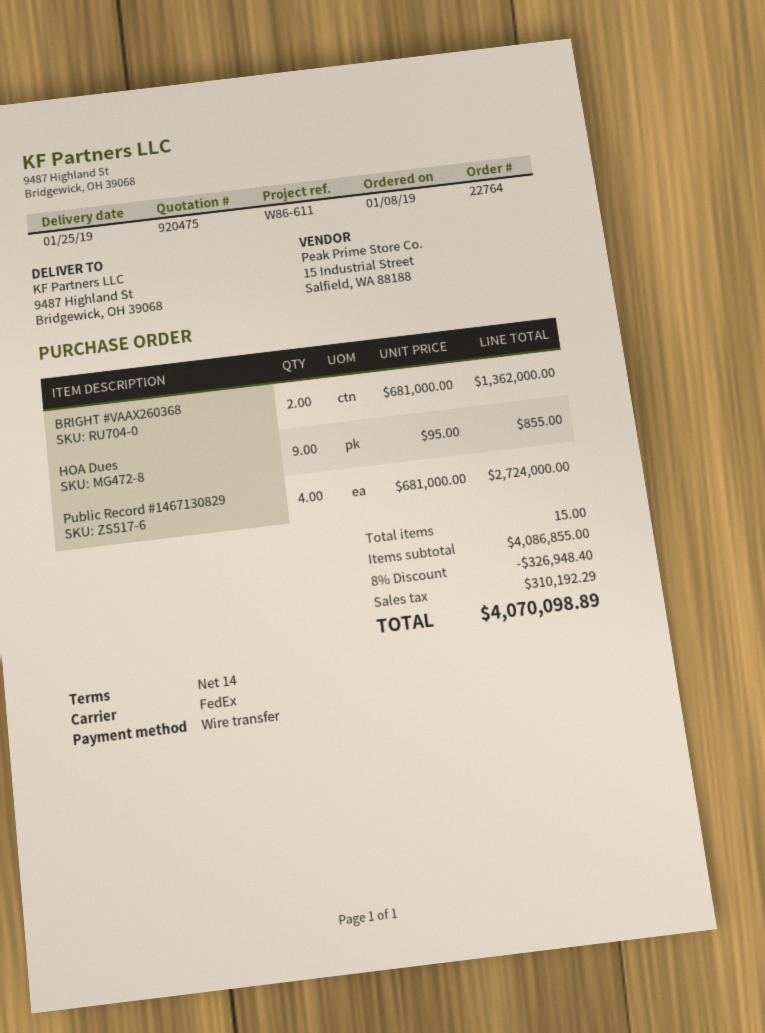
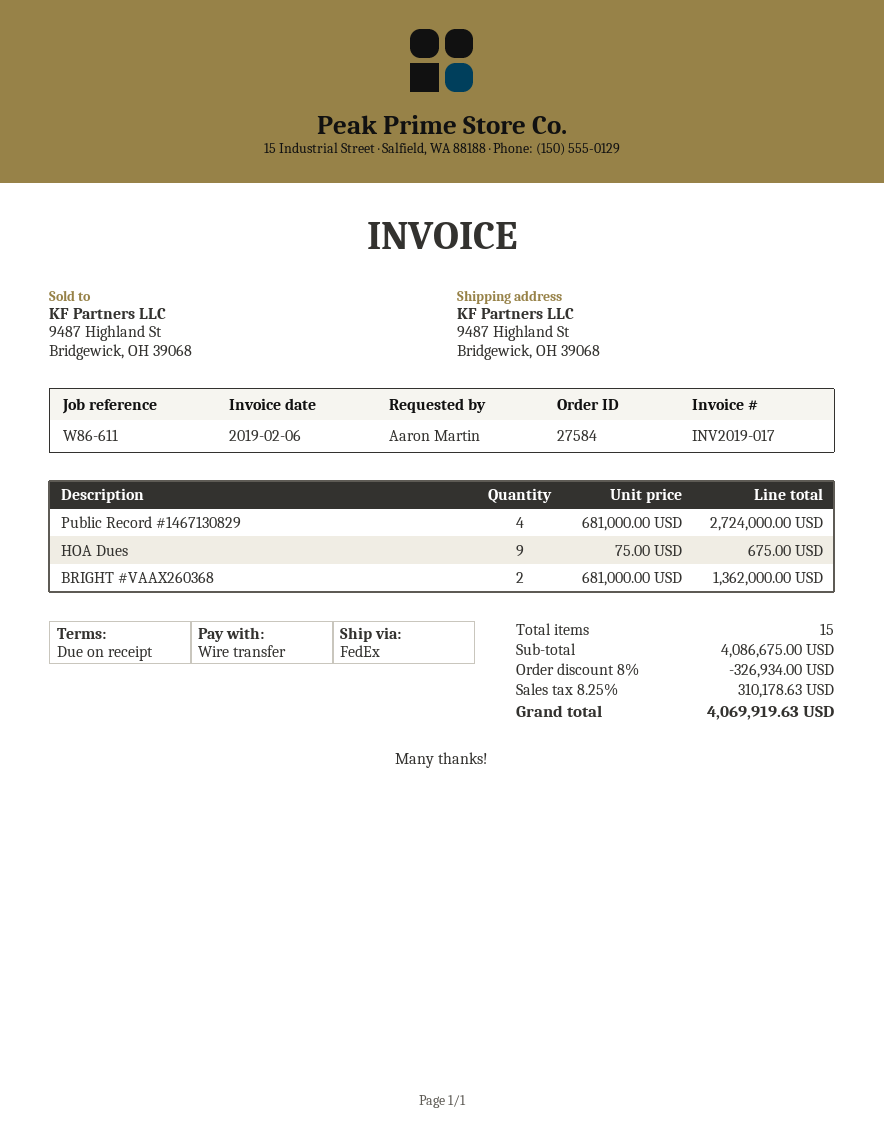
order number: 22764 -> 27584
payment terms: 14 days -> on receipt
HOA Dues: 9 x 95.00 = 855.00 -> 9 x 75.00 = 675.00
subtotal: 4086855.00 -> 4086675.00
discount: 8% = 326948.40 -> 8% = 326934.00
tax: 310192.29 -> 310178.63
total: 4070098.89 -> 4069919.63

